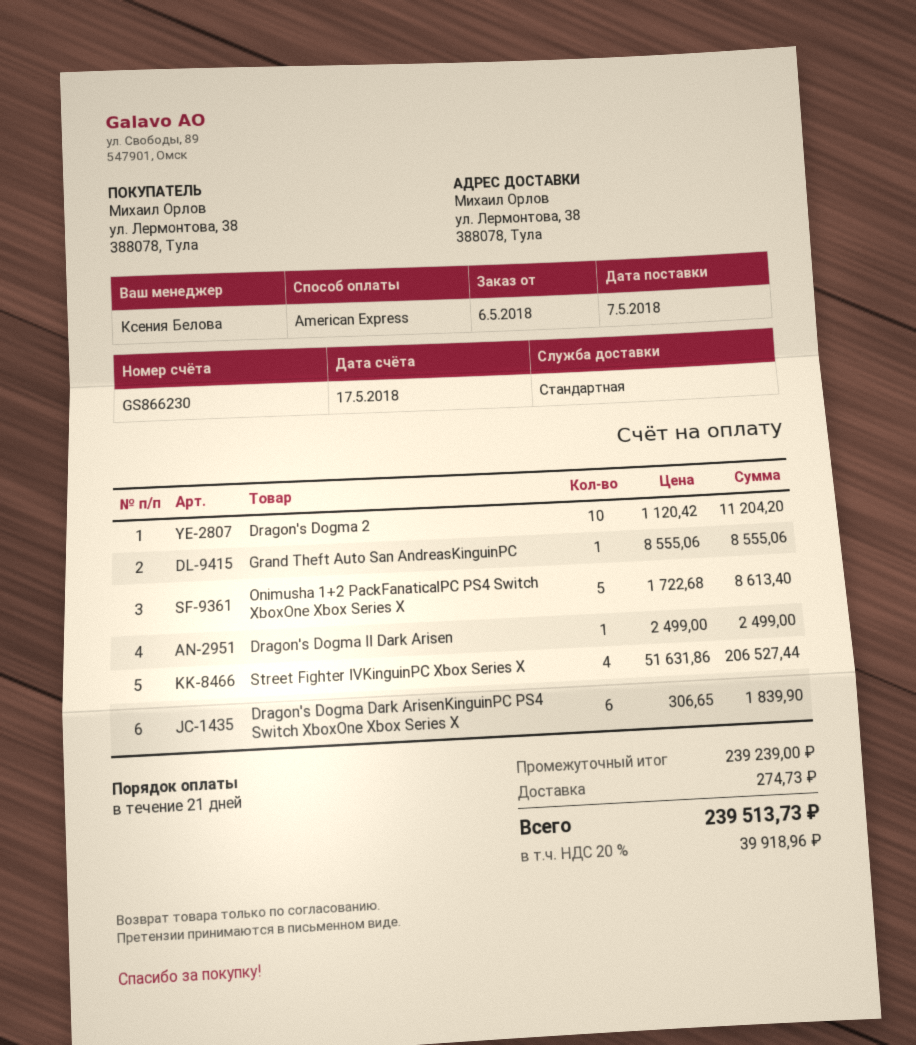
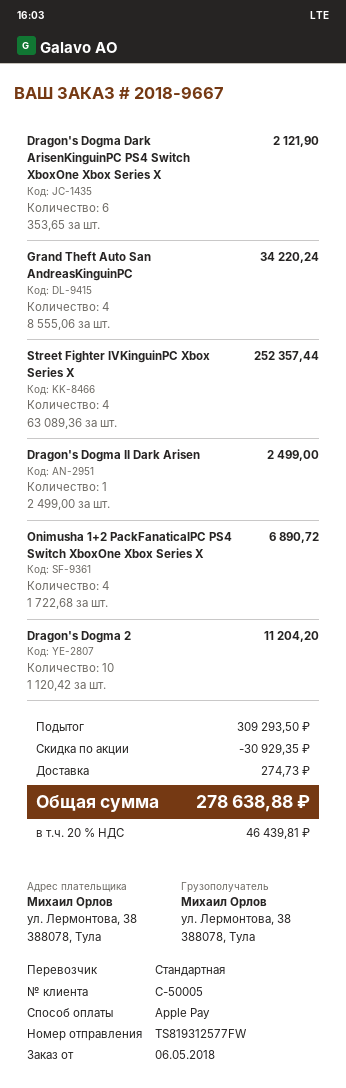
payment method: American Express -> Apple Pay
Grand Theft Auto San AndreasKinguinPC: 1 x 8555.06 = 8555.06 -> 4 x 8555.06 = 34220.24
Onimusha 1+2 PackFanaticalPC PS4 Switch XboxOne Xbox Series X: 5 x 1722.68 = 8613.40 -> 4 x 1722.68 = 6890.72
Street Fighter IVKinguinPC Xbox Series X: 4 x 51631.86 = 206527.44 -> 4 x 63089.36 = 252357.44
Dragon's Dogma Dark ArisenKinguinPC PS4 Switch XboxOne Xbox Series X: 6 x 306.65 = 1839.90 -> 6 x 353.65 = 2121.90
subtotal: 239239.00 -> 309293.50
discount: none -> 30929.35
tax: 20% = 39918.96 -> 20% = 46439.81
total: 239513.73 -> 278638.88

